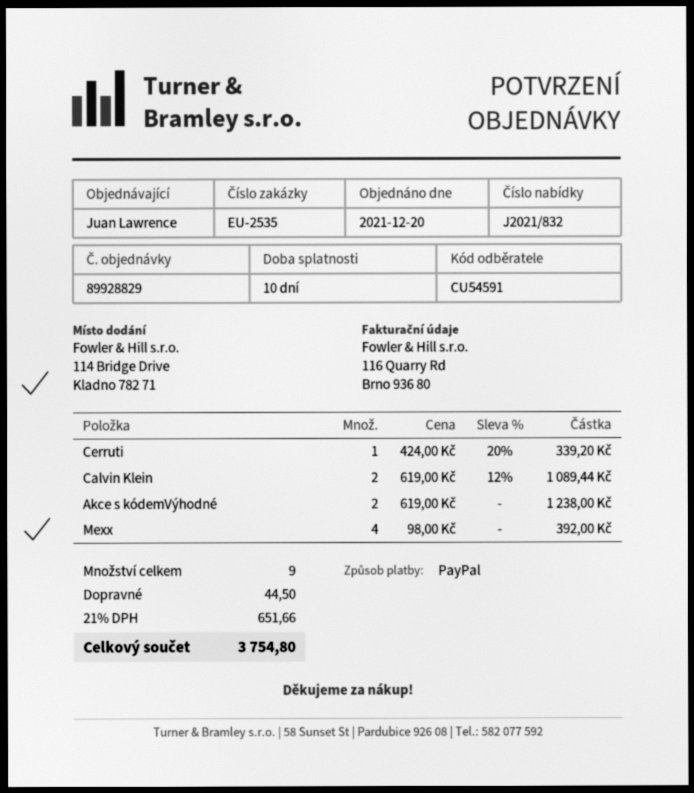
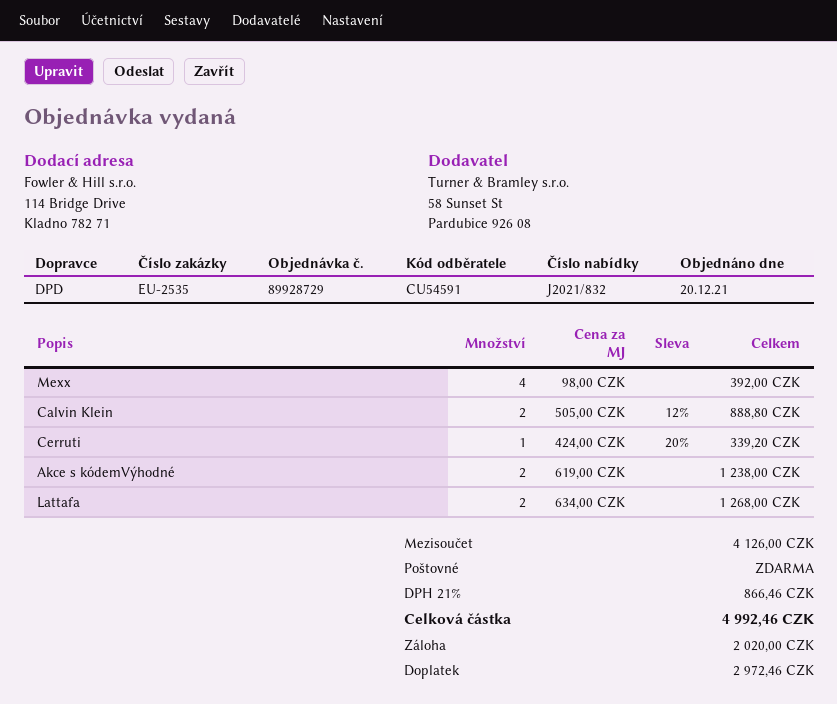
order number: 89928829 -> 89928729
Calvin Klein: 2 x 619.00 - 12% = 1089.44 -> 2 x 505.00 - 12% = 888.80
Lattafa: none -> 2 x 634.00 = 1268.00
shipping: 44.50 -> 0.00
tax: 21% = 651.66 -> 21% = 866.46
total: 3754.80 -> 4992.46

